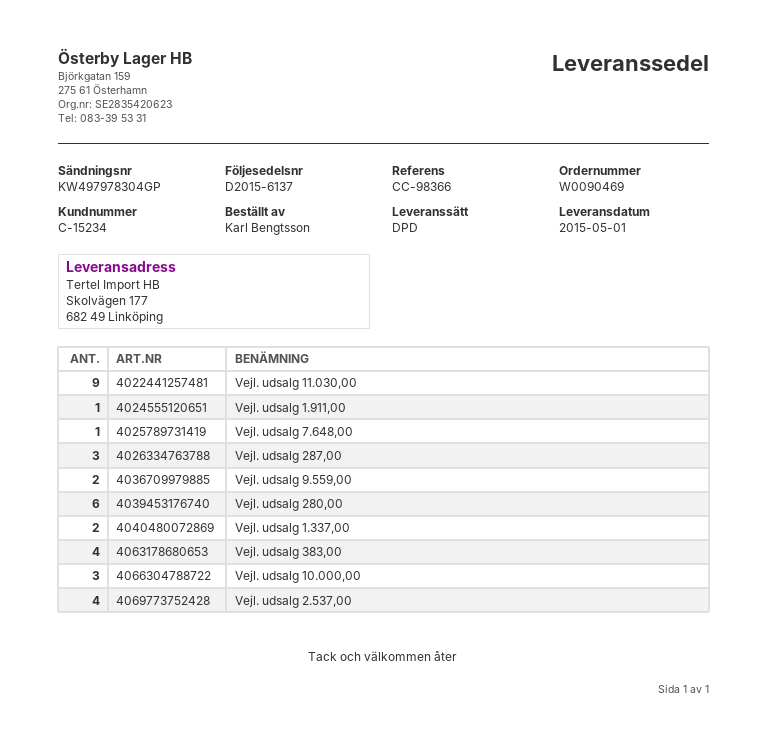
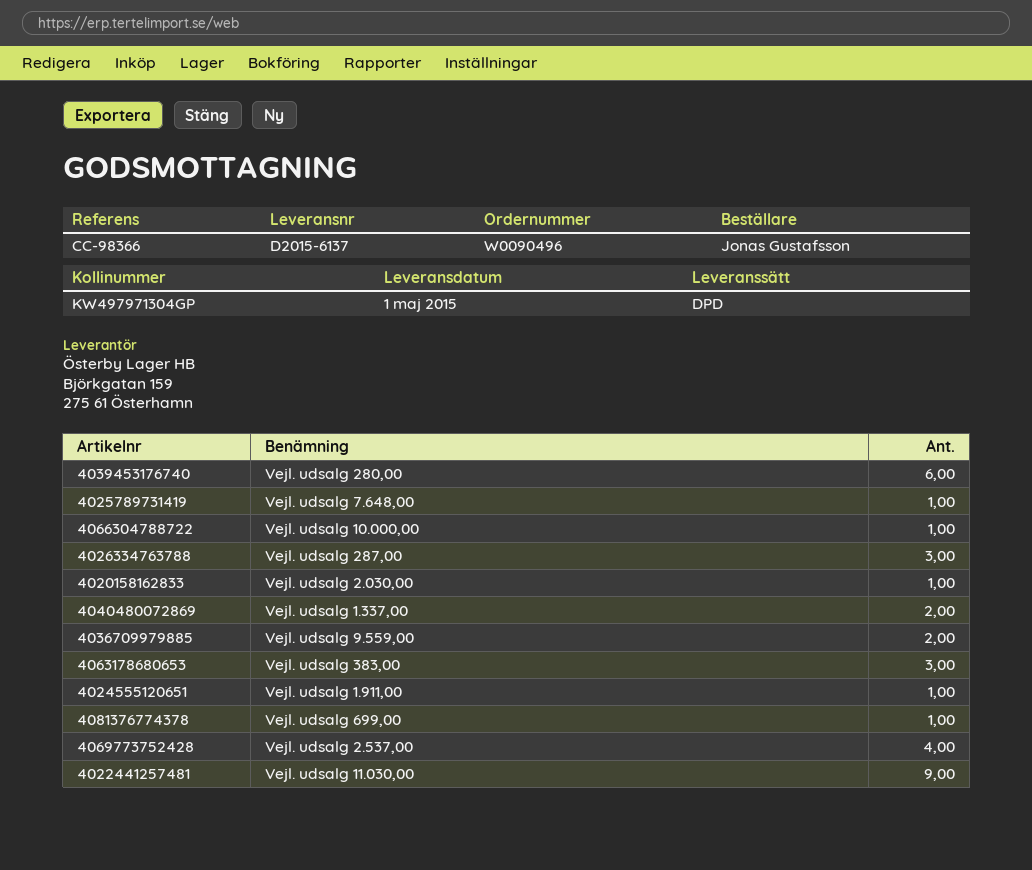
order number: W0090469 -> W0090496
ordered by: Karl Bengtsson -> Jonas Gustafsson
tracking number: KW497978304GP -> KW497971304GP
Vejl. udsalg 383,00: 4 -> 3
Vejl. udsalg 10.000,00: 3 -> 1
Vejl. udsalg 2.030,00: none -> 1
Vejl. udsalg 699,00: none -> 1

